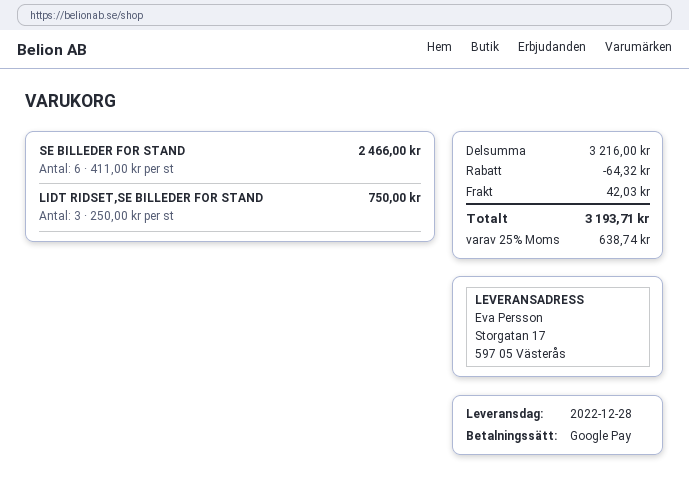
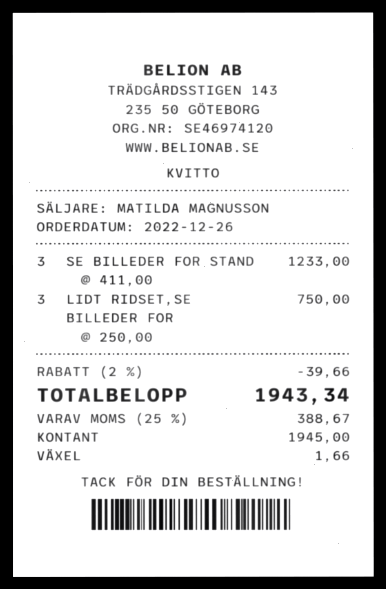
payment method: Google Pay -> cash
SE BILLEDER FOR STAND: 6 x 411.00 = 2466.00 -> 3 x 411.00 = 1233.00
discount: 64.32 -> 39.66
shipping: 42.03 -> none
tax: 25% = 638.74 -> 25% = 388.67
total: 3193.71 -> 1943.34

